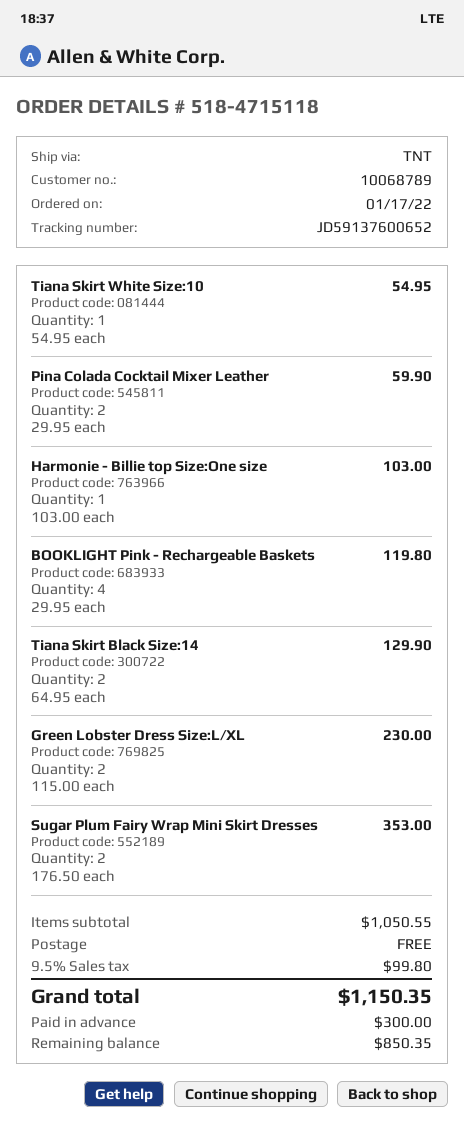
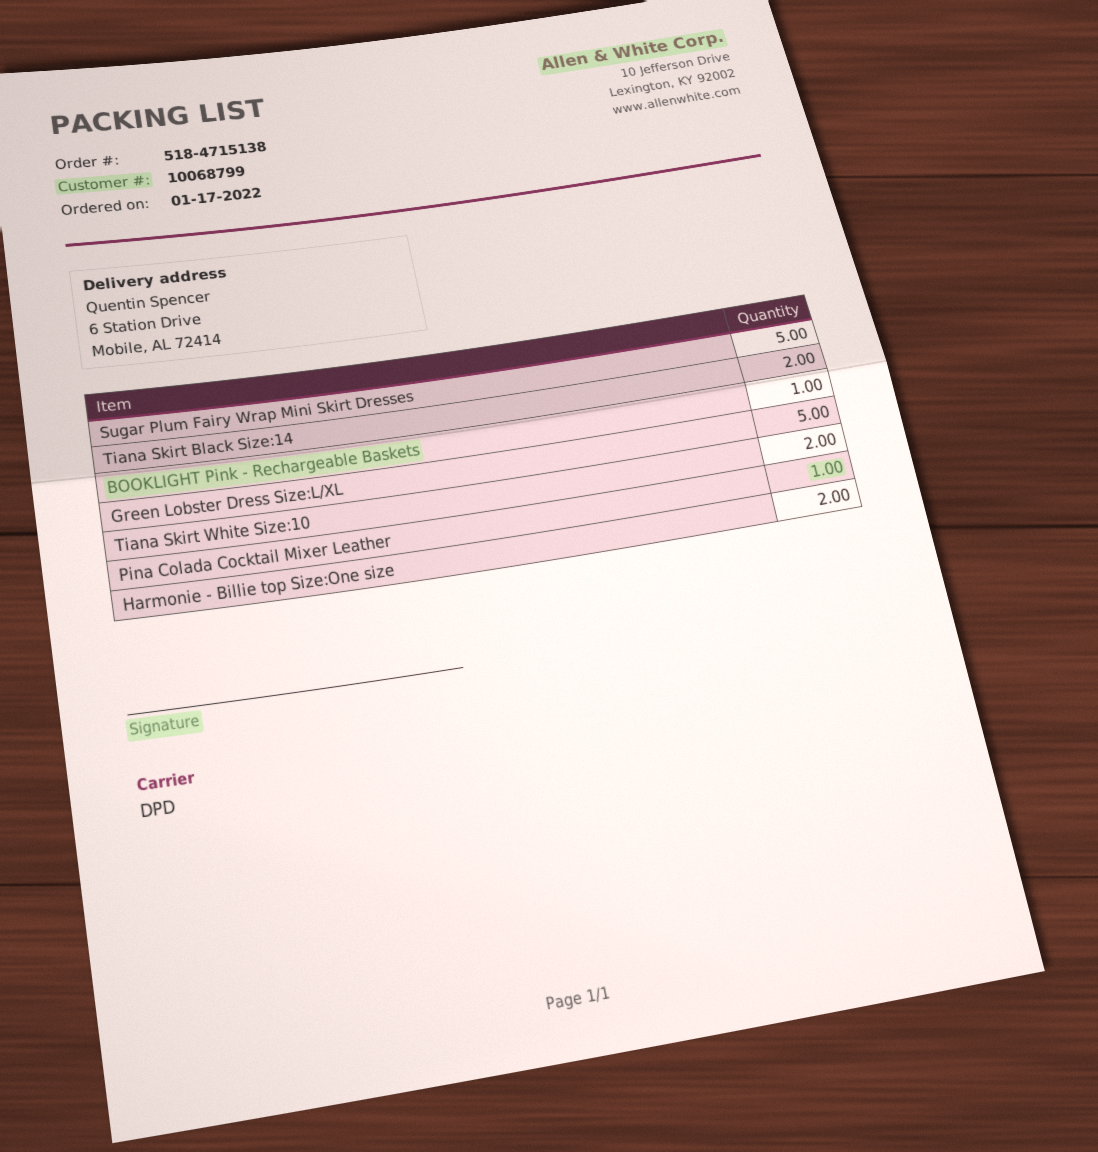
order number: 518-4715118 -> 518-4715138
customer number: 10068789 -> 10068799
shipping method: TNT -> DPD
Tiana Skirt White Size:10: 1 -> 2
Pina Colada Cocktail Mixer Leather: 2 -> 1
Harmonie - Billie top Size:One size: 1 -> 2
BOOKLIGHT Pink - Rechargeable Baskets: 4 -> 1
Green Lobster Dress Size:L/XL: 2 -> 5
Sugar Plum Fairy Wrap Mini Skirt Dresses: 2 -> 5

